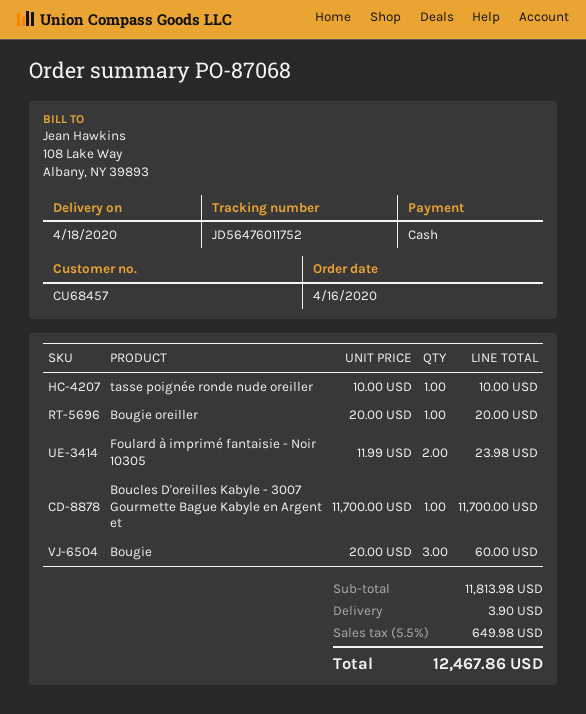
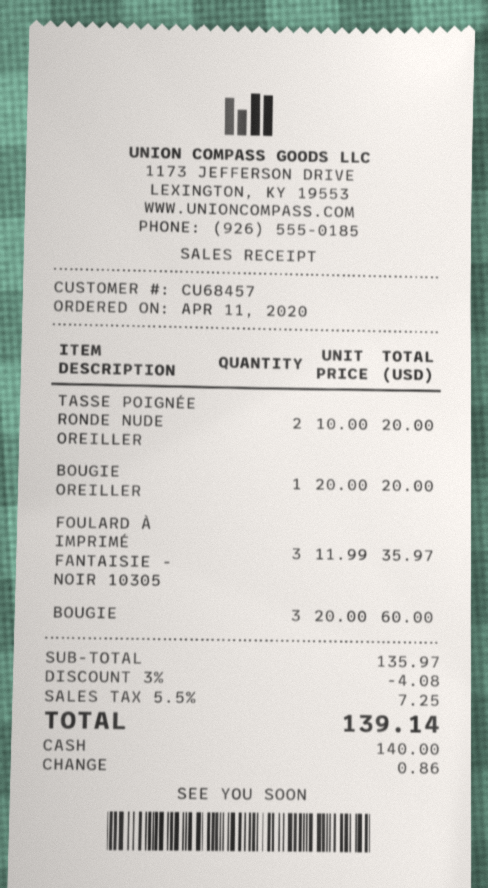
order date: 2020-04-16 -> 2020-04-11
tasse poignée ronde nude oreiller: 1 x 10.00 = 10.00 -> 2 x 10.00 = 20.00
Foulard à imprimé fantaisie - Noir 10305: 2 x 11.99 = 23.98 -> 3 x 11.99 = 35.97
Boucles D'oreilles Kabyle - 3007 Gourmette Bague Kabyle en Argent et: 1 x 11700.00 = 11700.00 -> none
subtotal: 11813.98 -> 135.97
discount: none -> 3% = 4.08
shipping: 3.90 -> none
tax: 5.5% = 649.98 -> 5.5% = 7.25
total: 12467.86 -> 139.14

